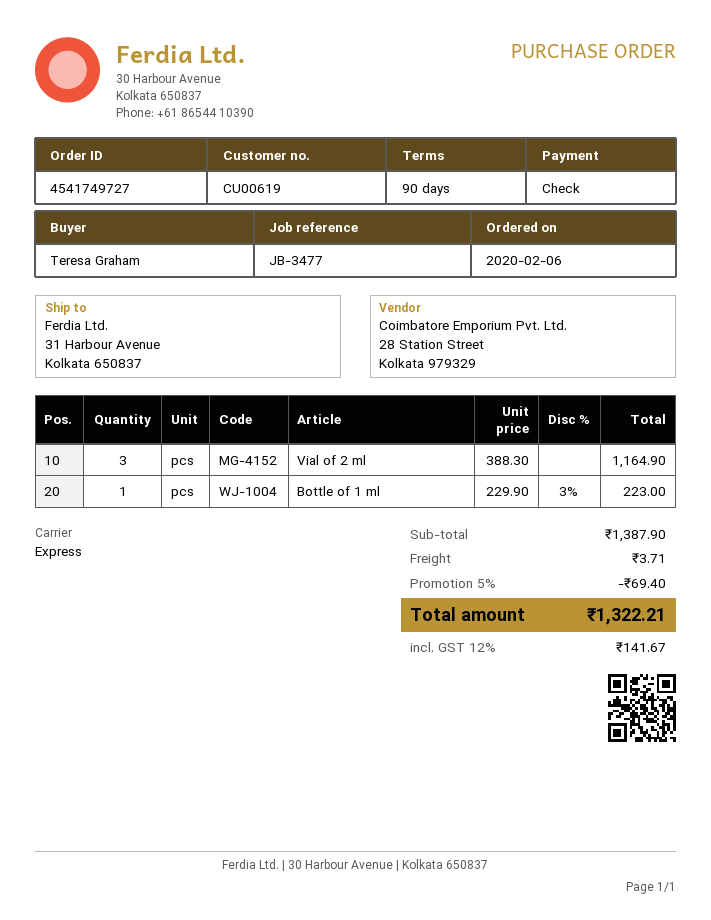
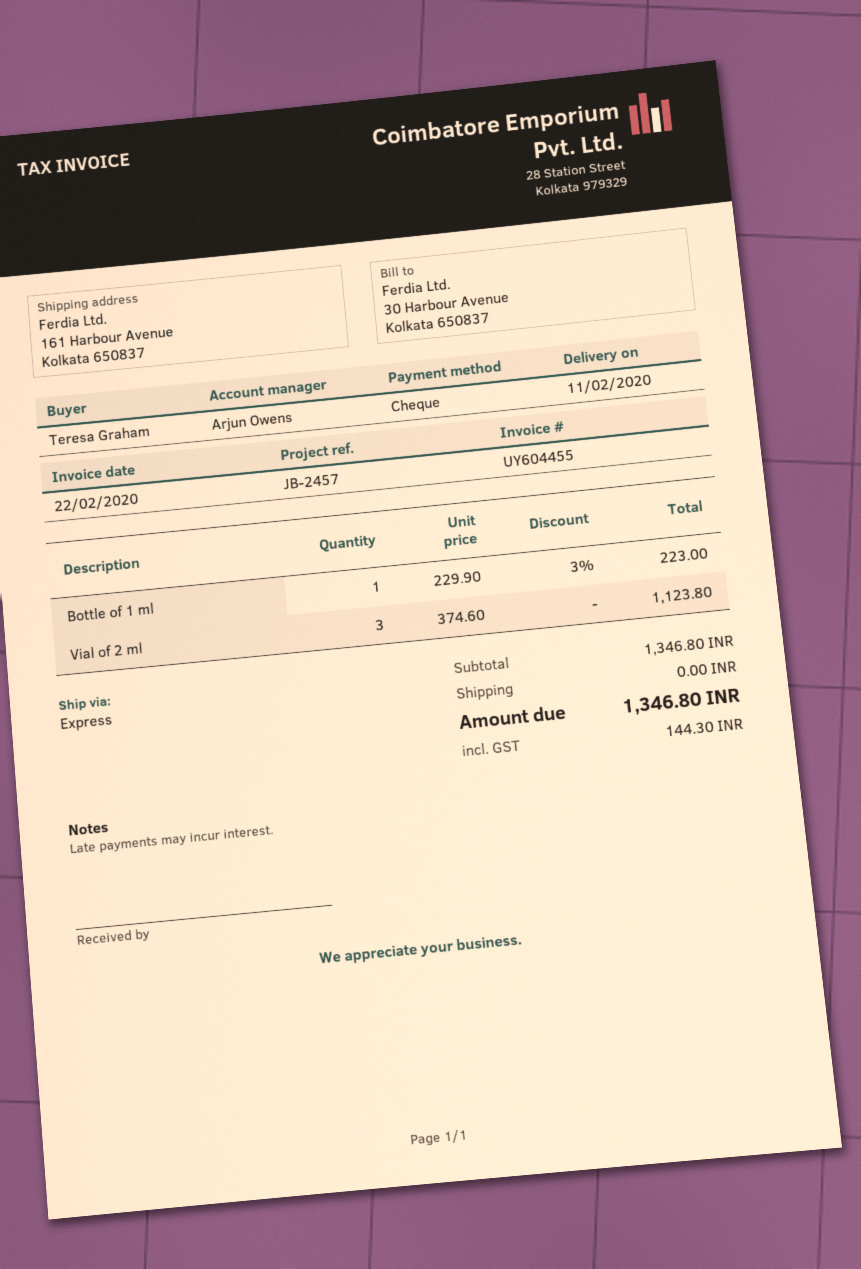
reference: JB-3477 -> JB-2457
ship to: 31 Harbour Avenue, Kolkata 650837 -> 161 Harbour Avenue, Kolkata 650837
Vial of 2 ml: 3 x 388.30 = 1164.90 -> 3 x 374.60 = 1123.80
subtotal: 1387.90 -> 1346.80
discount: 5% = 69.40 -> none
shipping: 3.71 -> 0.00
tax: 141.67 -> 144.30
total: 1322.21 -> 1346.80

